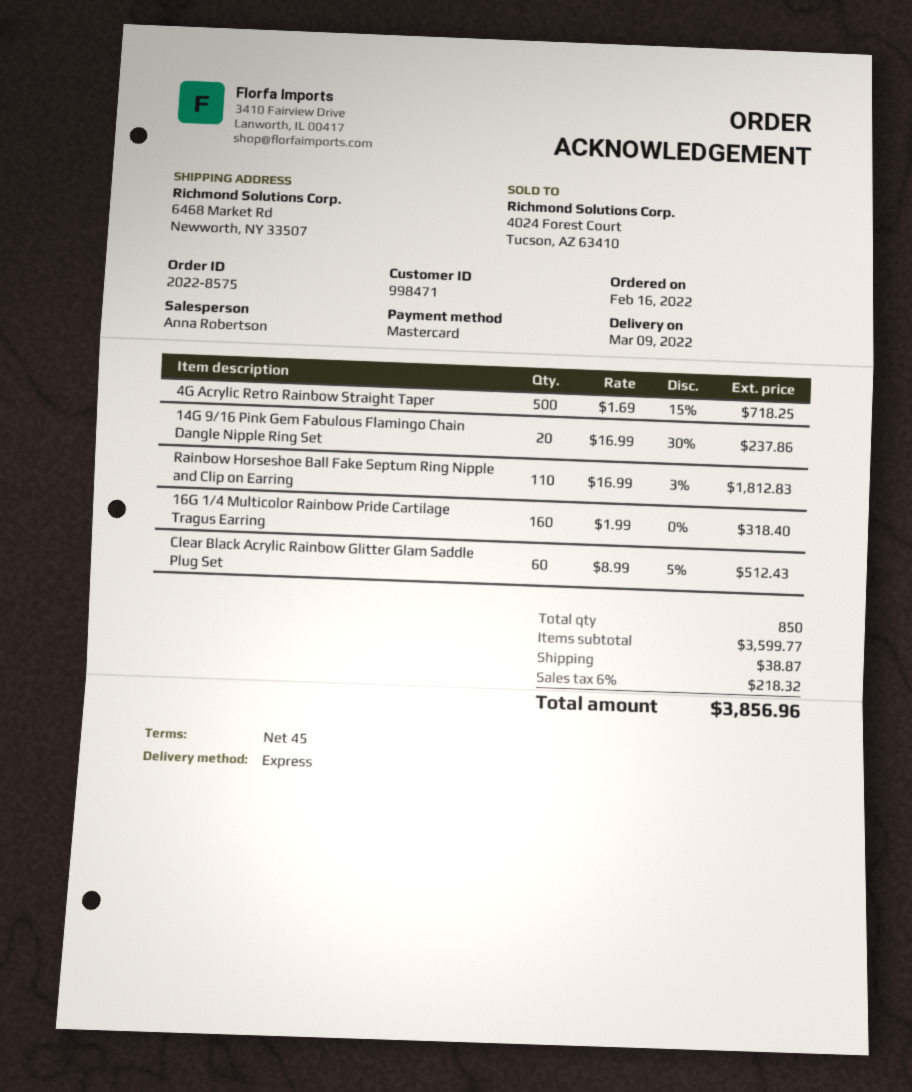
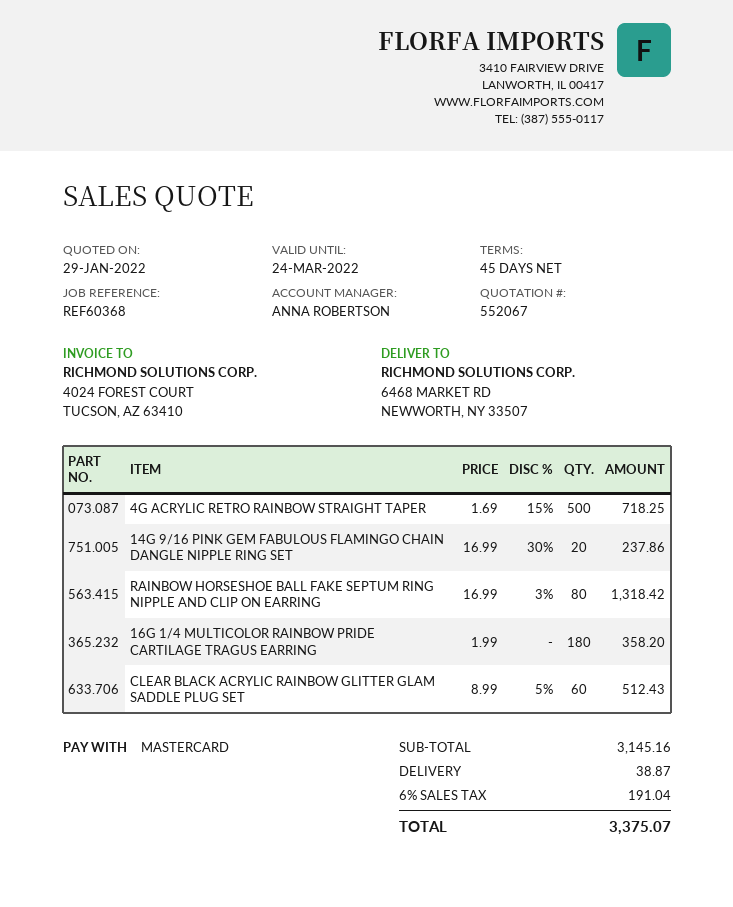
Rainbow Horseshoe Ball Fake Septum Ring Nipple and Clip on Earring: 110 x 16.99 - 3% = 1812.83 -> 80 x 16.99 - 3% = 1318.42
16G 1/4 Multicolor Rainbow Pride Cartilage Tragus Earring: 160 x 1.99 = 318.40 -> 180 x 1.99 = 358.20
subtotal: 3599.77 -> 3145.16
tax: 6% = 218.32 -> 6% = 191.04
total: 3856.96 -> 3375.07

